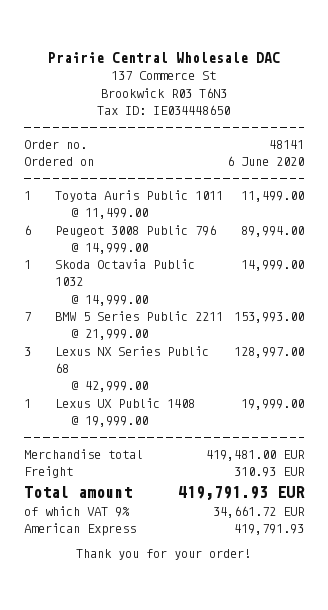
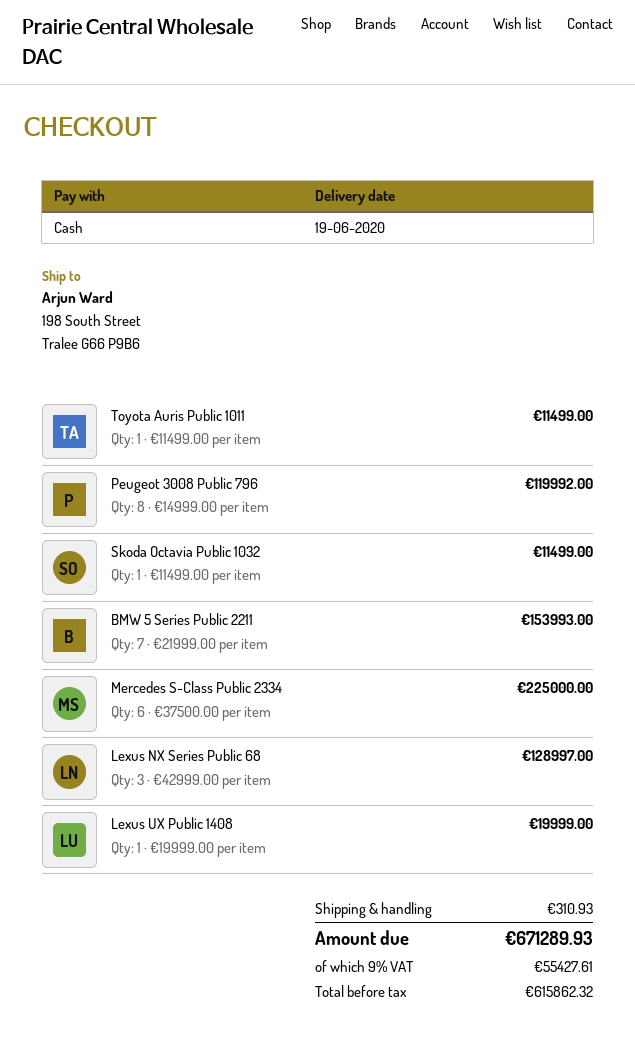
payment method: American Express -> cash
Peugeot 3008 Public 796: 6 x 14999.00 = 89994.00 -> 8 x 14999.00 = 119992.00
Skoda Octavia Public 1032: 1 x 14999.00 = 14999.00 -> 1 x 11499.00 = 11499.00
Mercedes S-Class Public 2334: none -> 6 x 37500.00 = 225000.00
tax: 9% = 34661.72 -> 9% = 55427.61
total: 419791.93 -> 671289.93

